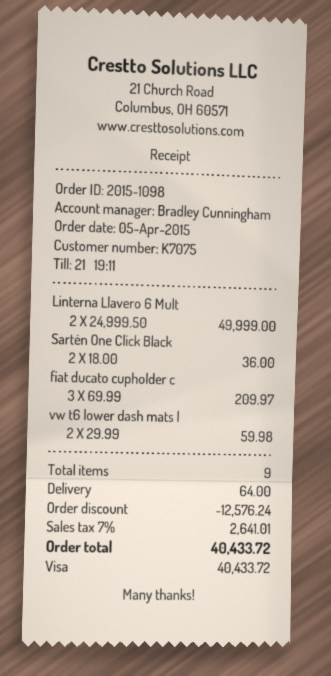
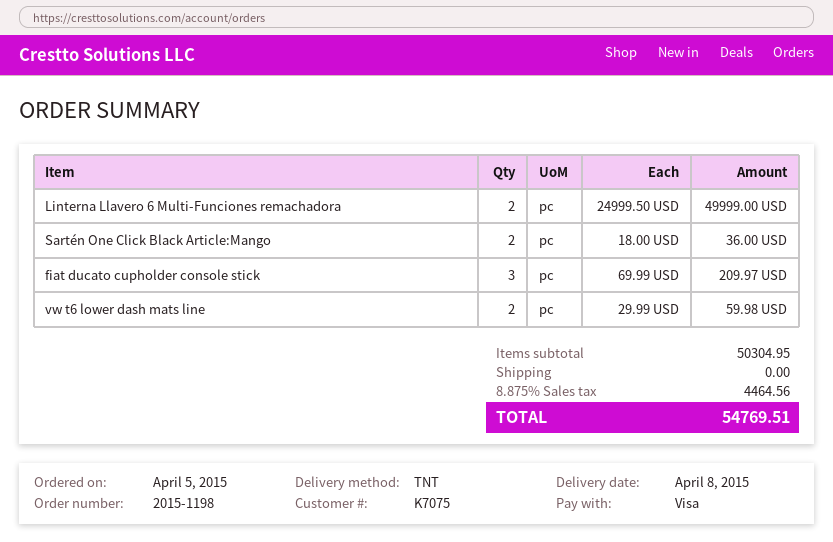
order number: 2015-1098 -> 2015-1198
discount: 12576.24 -> none
shipping: 64.00 -> 0.00
tax: 7% = 2641.01 -> 8.875% = 4464.56
total: 40433.72 -> 54769.51

